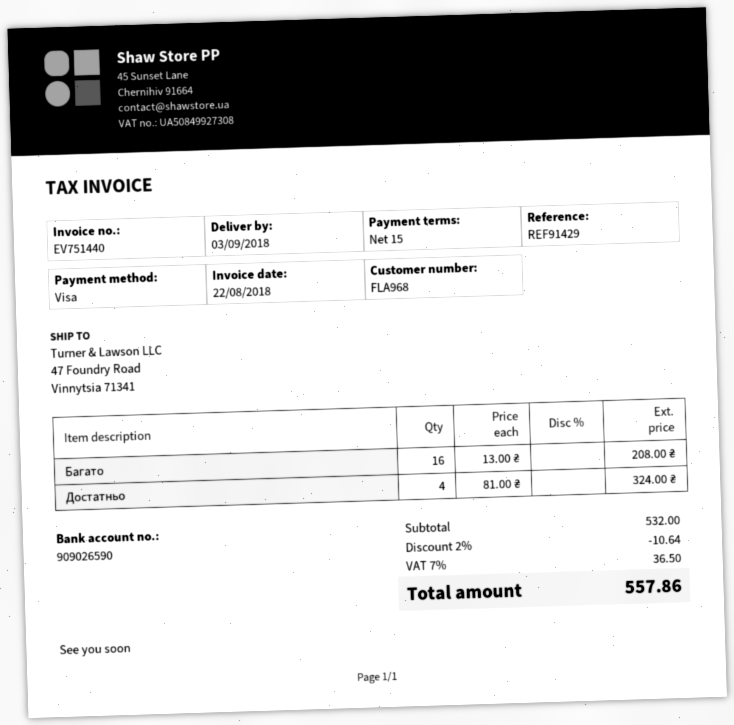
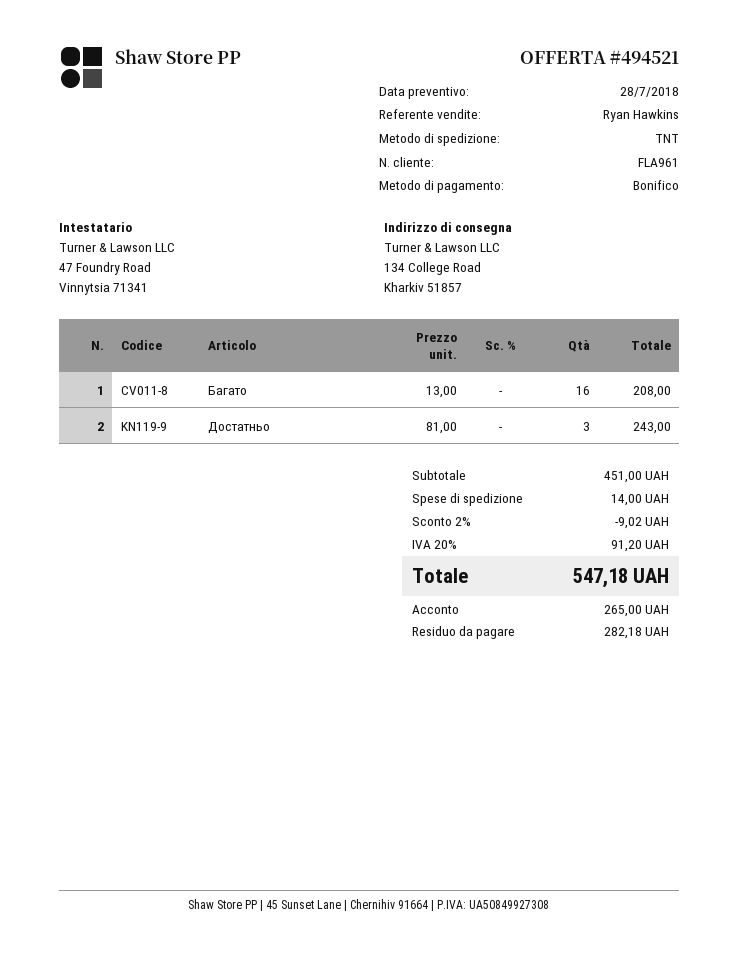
customer number: FLA968 -> FLA961
payment method: Visa -> bank transfer
ship to: 47 Foundry Road, Vinnytsia 71341 -> 134 College Road, Kharkiv 51857
Достатньо: 4 x 81.00 = 324.00 -> 3 x 81.00 = 243.00
subtotal: 532.00 -> 451.00
discount: 2% = 10.64 -> 2% = 9.02
shipping: none -> 14.00
tax: 7% = 36.50 -> 20% = 91.20
total: 557.86 -> 547.18

